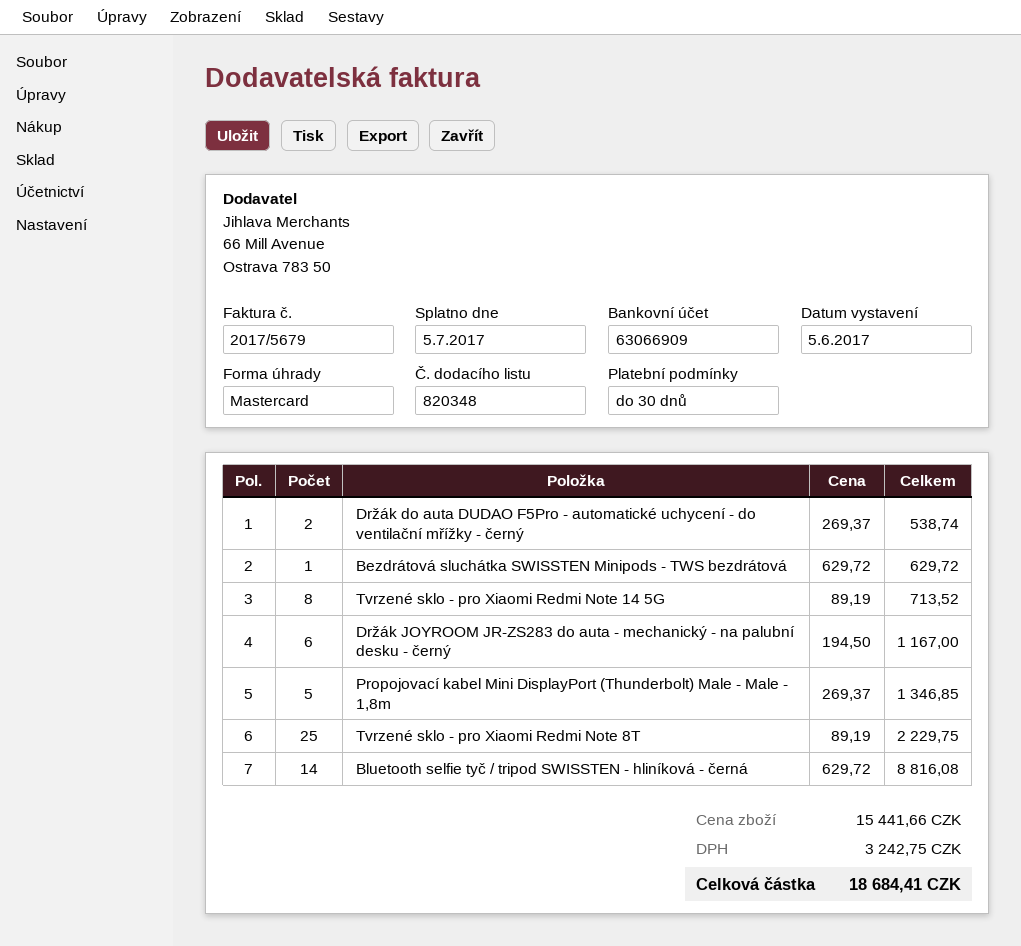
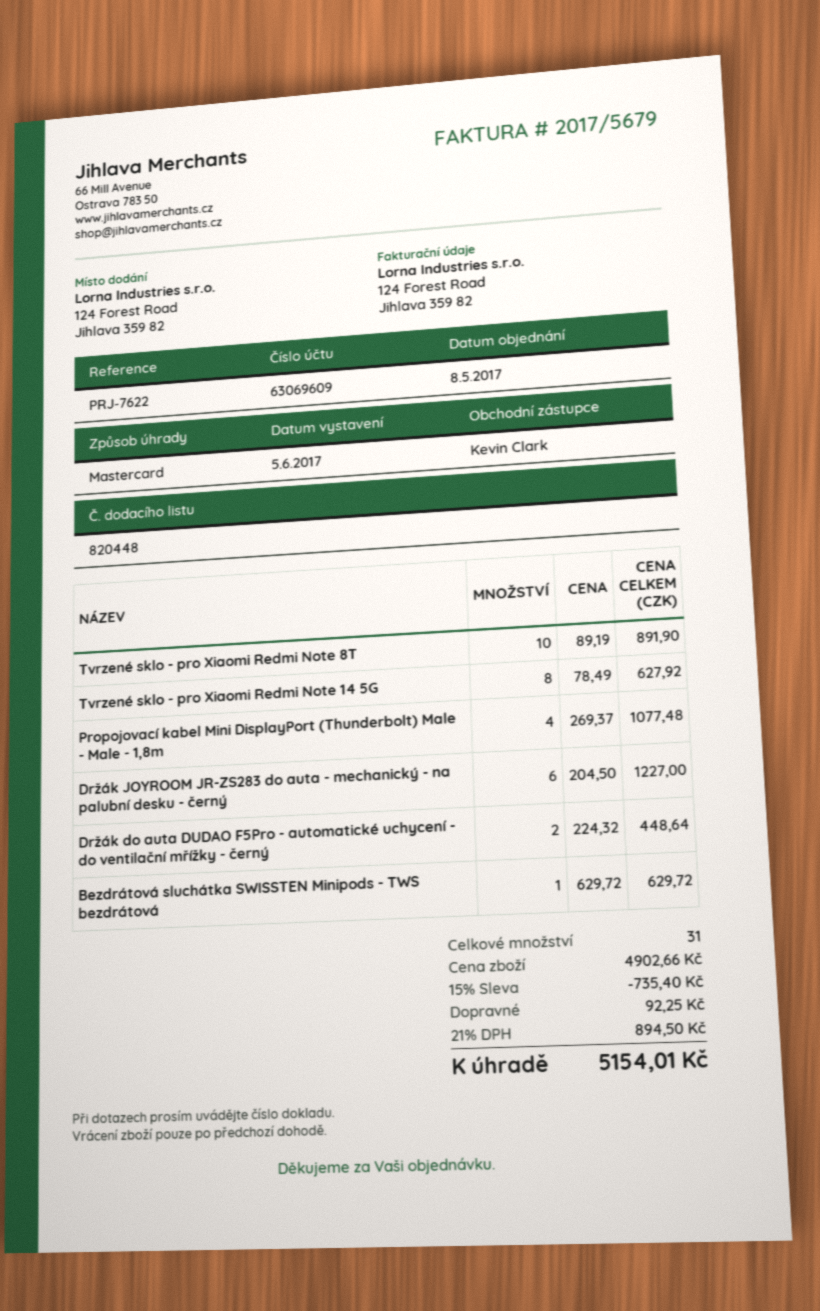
delivery note number: 820348 -> 820448
bank account: 63066909 -> 63069609
Držák do auta DUDAO F5Pro - automatické uchycení - do ventilační mřížky - černý: 2 x 269.37 = 538.74 -> 2 x 224.32 = 448.64
Tvrzené sklo - pro Xiaomi Redmi Note 14 5G: 8 x 89.19 = 713.52 -> 8 x 78.49 = 627.92
Držák JOYROOM JR-ZS283 do auta - mechanický - na palubní desku - černý: 6 x 194.50 = 1167.00 -> 6 x 204.50 = 1227.00
Propojovací kabel Mini DisplayPort (Thunderbolt) Male - Male - 1,8m: 5 x 269.37 = 1346.85 -> 4 x 269.37 = 1077.48
Tvrzené sklo - pro Xiaomi Redmi Note 8T: 25 x 89.19 = 2229.75 -> 10 x 89.19 = 891.90
Bluetooth selfie tyč / tripod SWISSTEN - hliníková - černá: 14 x 629.72 = 8816.08 -> none
subtotal: 15441.66 -> 4902.66
discount: none -> 15% = 735.40
shipping: none -> 92.25
tax: 3242.75 -> 894.50
total: 18684.41 -> 5154.01

